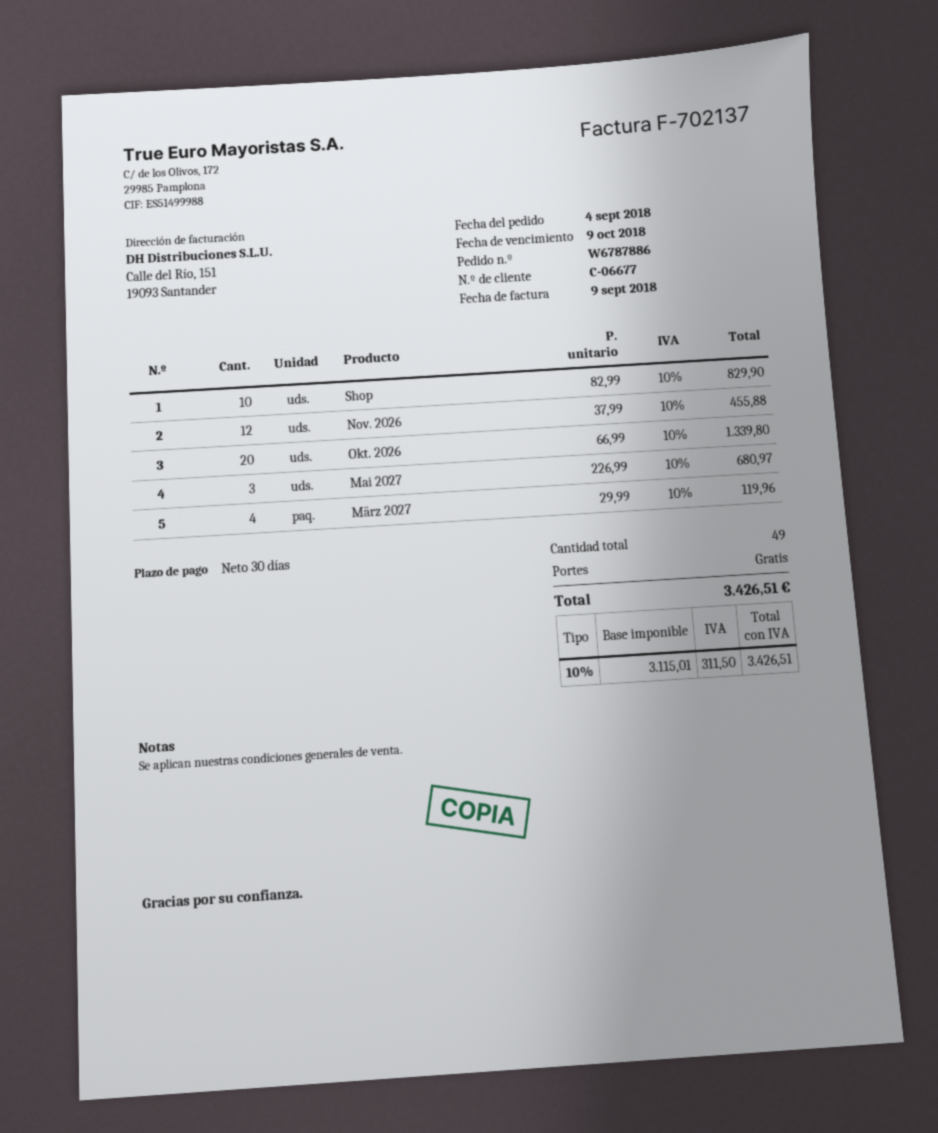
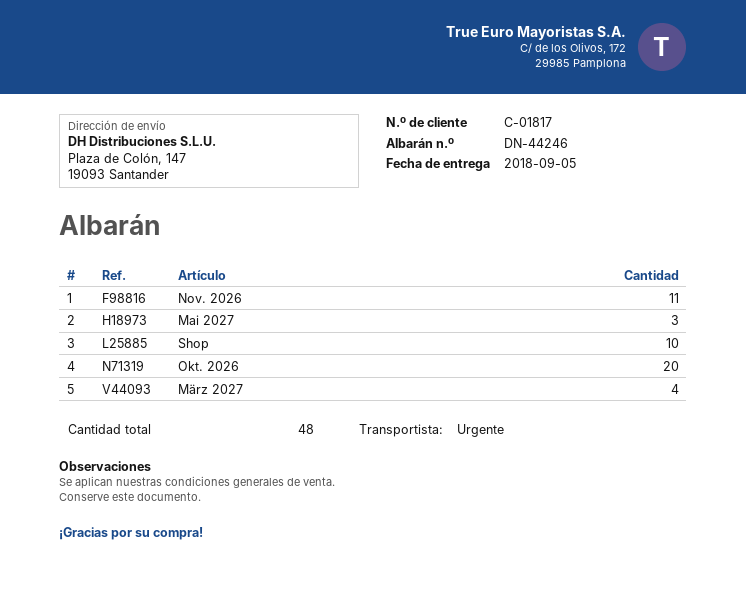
customer number: C-06677 -> C-01817
Nov. 2026: 12 -> 11
total quantity: 49 -> 48

